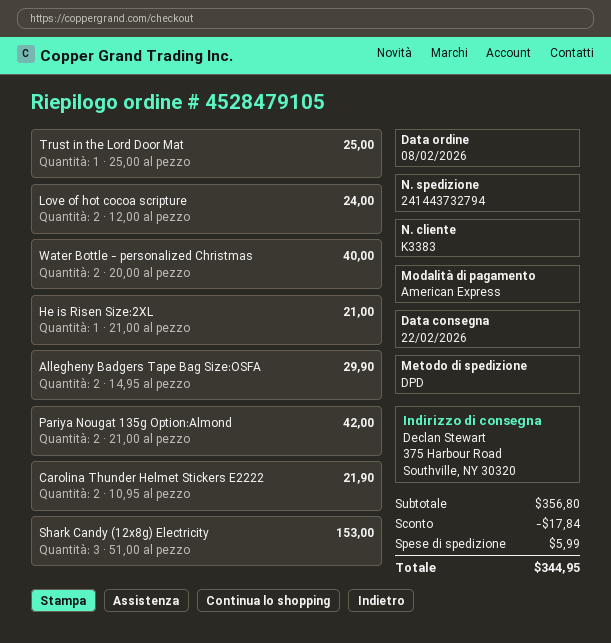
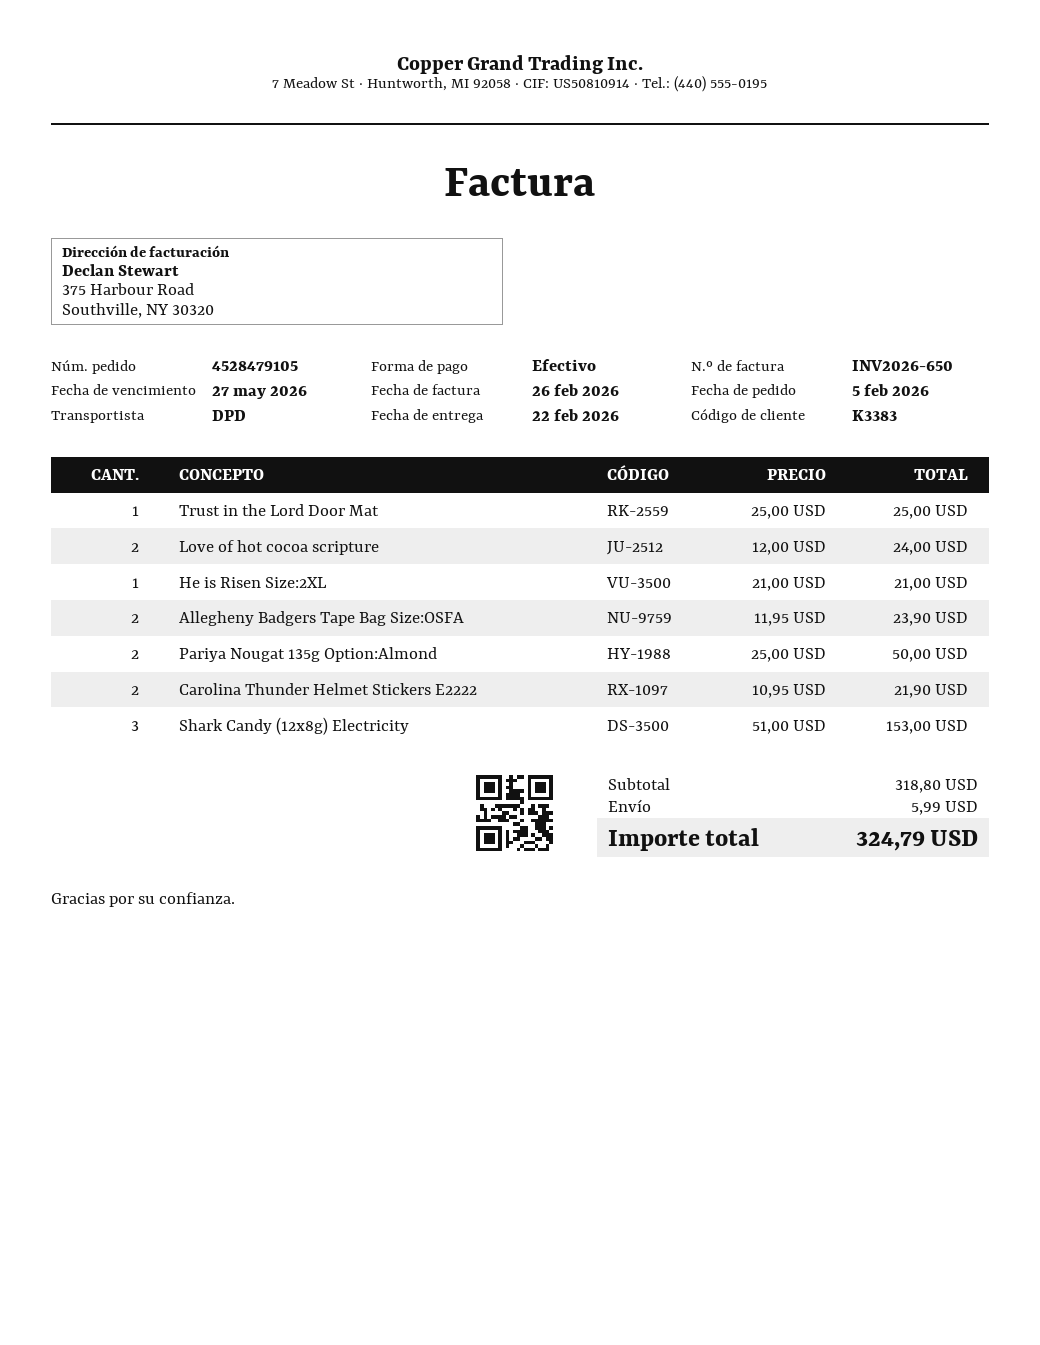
order date: 2026-02-08 -> 2026-02-05
payment method: American Express -> cash
Water Bottle - personalized Christmas: 2 x 20.00 = 40.00 -> none
Allegheny Badgers Tape Bag Size:OSFA: 2 x 14.95 = 29.90 -> 2 x 11.95 = 23.90
Pariya Nougat 135g Option:Almond: 2 x 21.00 = 42.00 -> 2 x 25.00 = 50.00
subtotal: 356.80 -> 318.80
discount: 17.84 -> none
total: 344.95 -> 324.79

